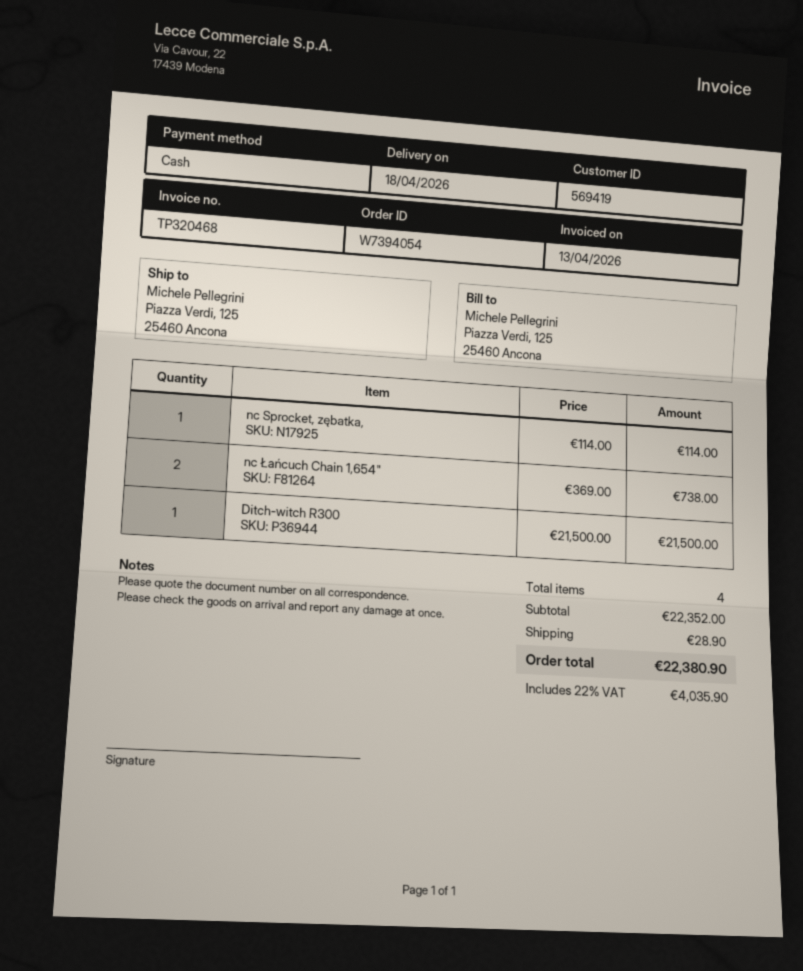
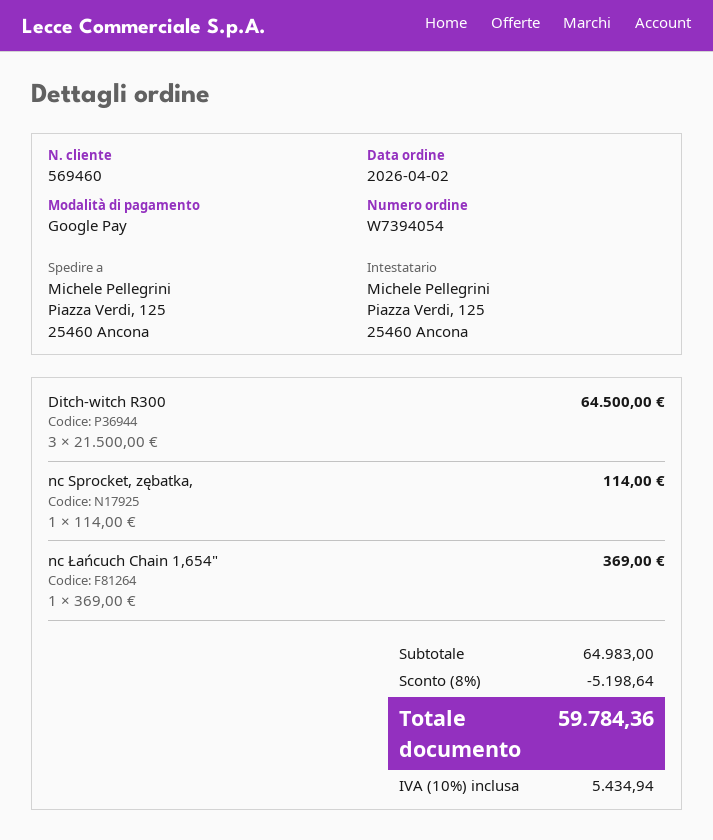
customer number: 569419 -> 569460
payment method: cash -> Google Pay
nc Łańcuch Chain 1,654": 2 x 369.00 = 738.00 -> 1 x 369.00 = 369.00
Ditch-witch R300: 1 x 21500.00 = 21500.00 -> 3 x 21500.00 = 64500.00
subtotal: 22352.00 -> 64983.00
discount: none -> 8% = 5198.64
shipping: 28.90 -> none
tax: 22% = 4035.90 -> 10% = 5434.94
total: 22380.90 -> 59784.36

